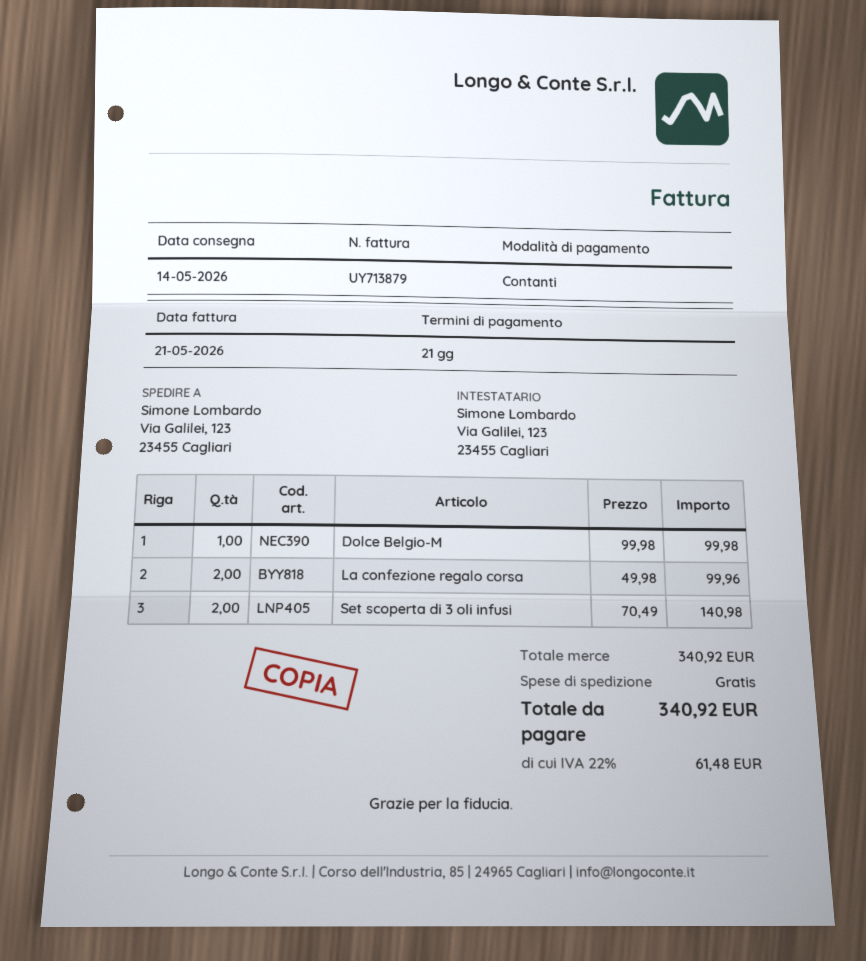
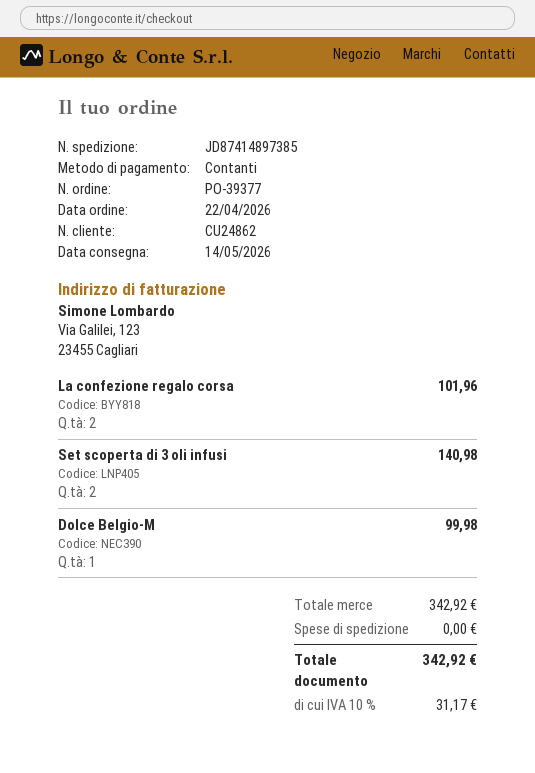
La confezione regalo corsa: 2 for 99.96 -> 2 for 101.96
subtotal: 340.92 -> 342.92
tax: 22% = 61.48 -> 10% = 31.17
total: 340.92 -> 342.92

